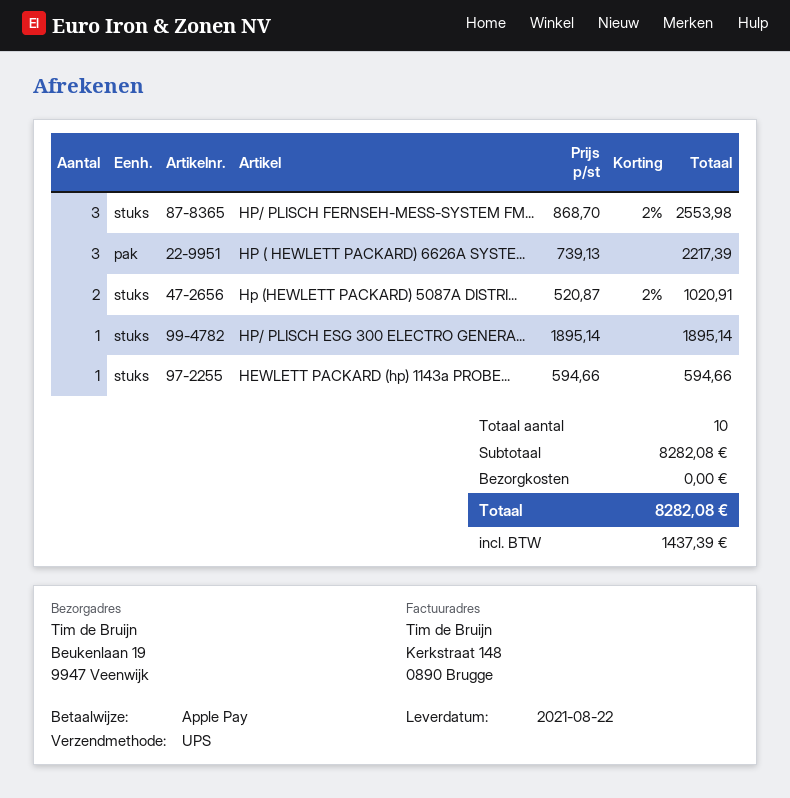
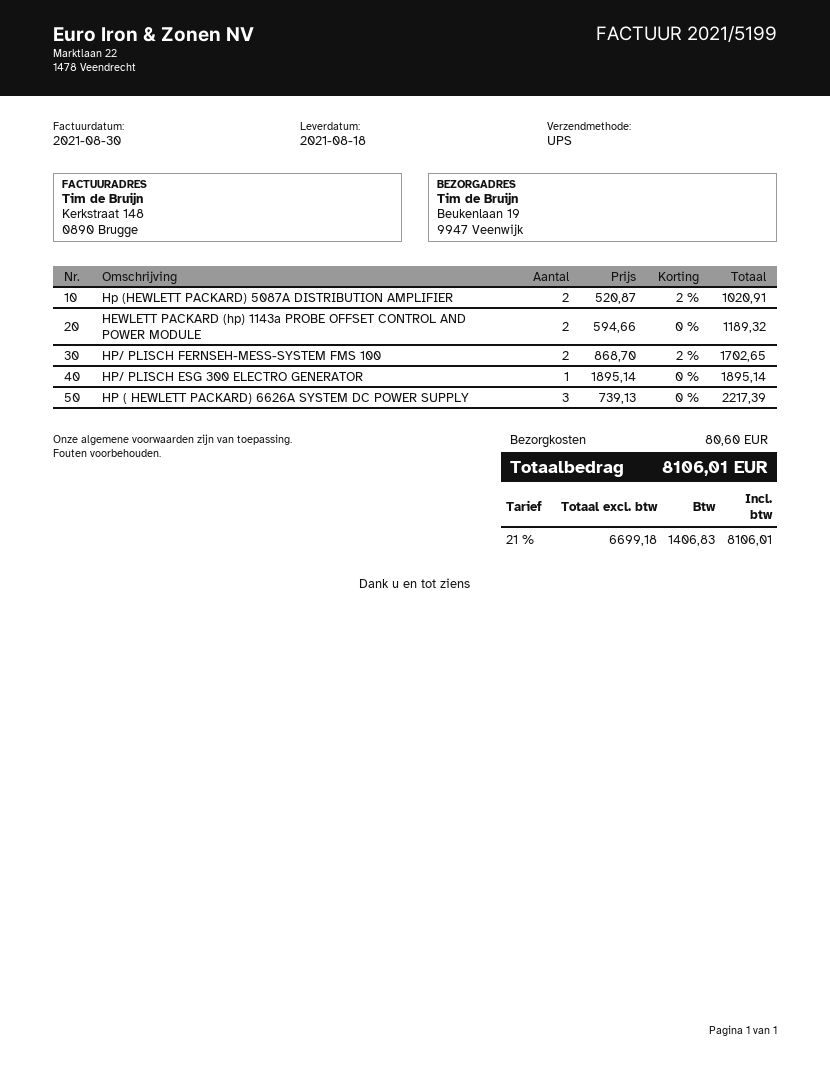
delivery date: 2021-08-22 -> 2021-08-18
HP/ PLISCH FERNSEH-MESS-SYSTEM FM...: 3 x 868.70 - 2% = 2553.98 -> 2 x 868.70 - 2% = 1702.65
HEWLETT PACKARD (hp) 1143a PROBE...: 1 x 594.66 = 594.66 -> 2 x 594.66 = 1189.32
shipping: 0.00 -> 80.60
tax: 1437.39 -> 1406.83
total: 8282.08 -> 8106.01

